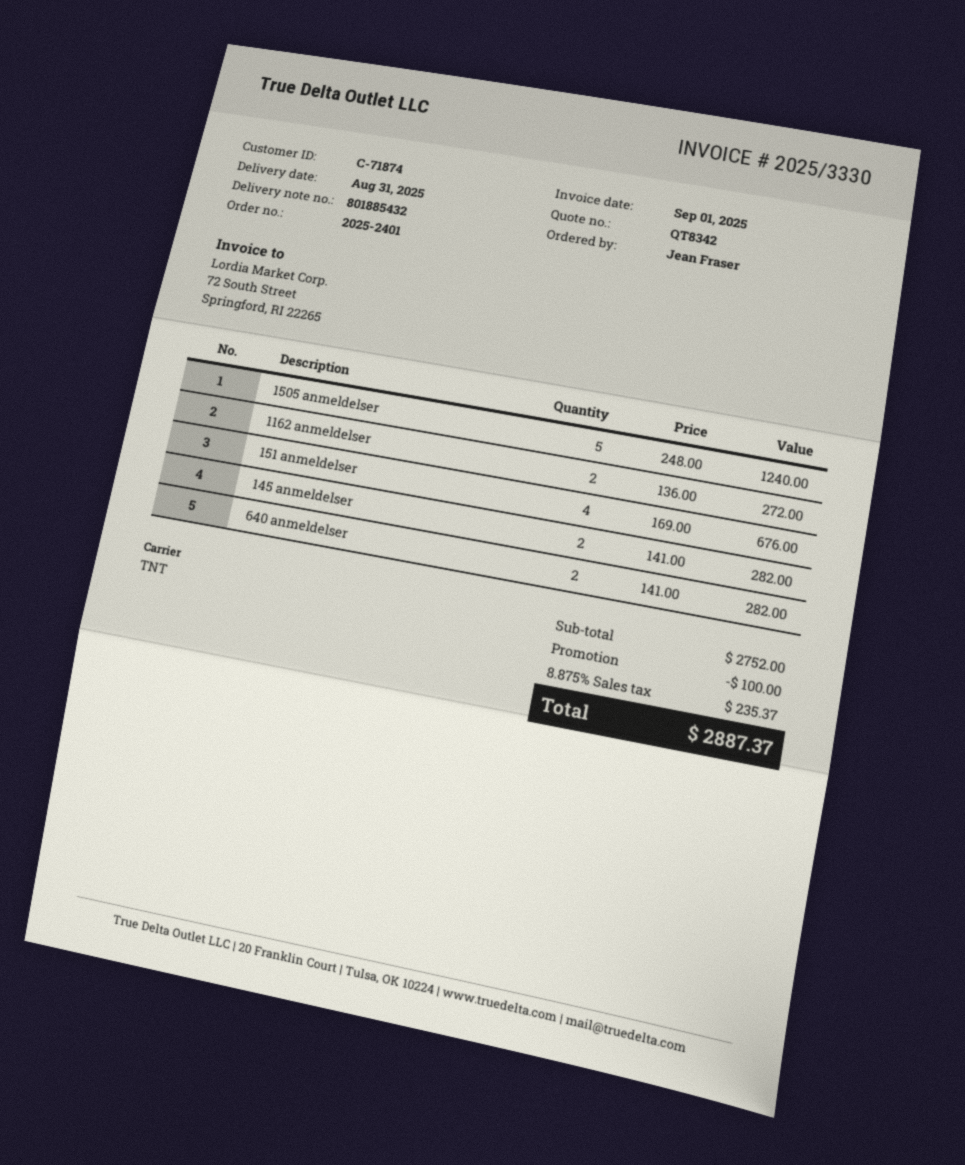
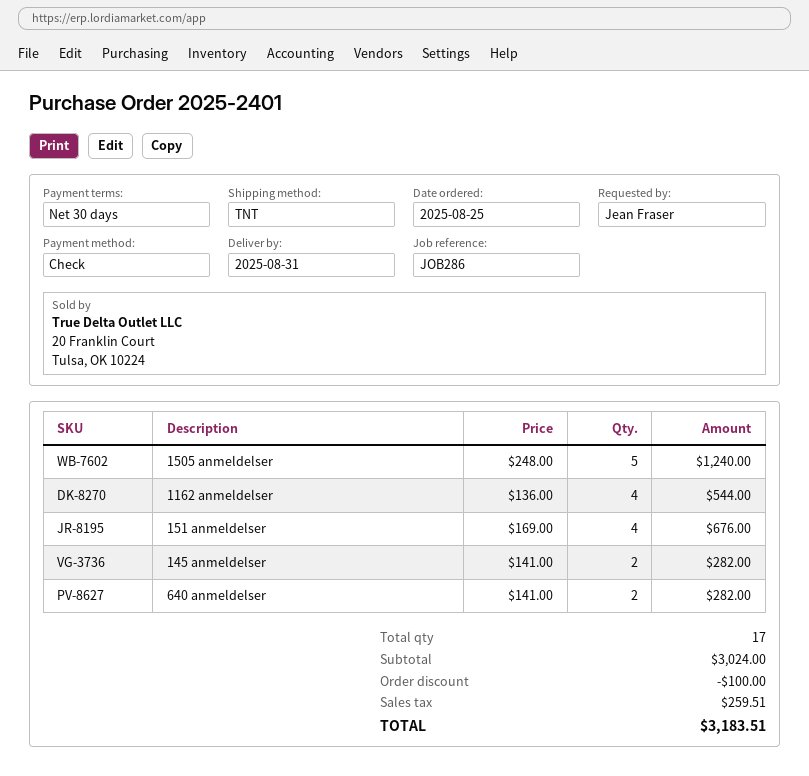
1162 anmeldelser: 2 x 136.00 = 272.00 -> 4 x 136.00 = 544.00
subtotal: 2752.00 -> 3024.00
tax: 235.37 -> 259.51
total: 2887.37 -> 3183.51

